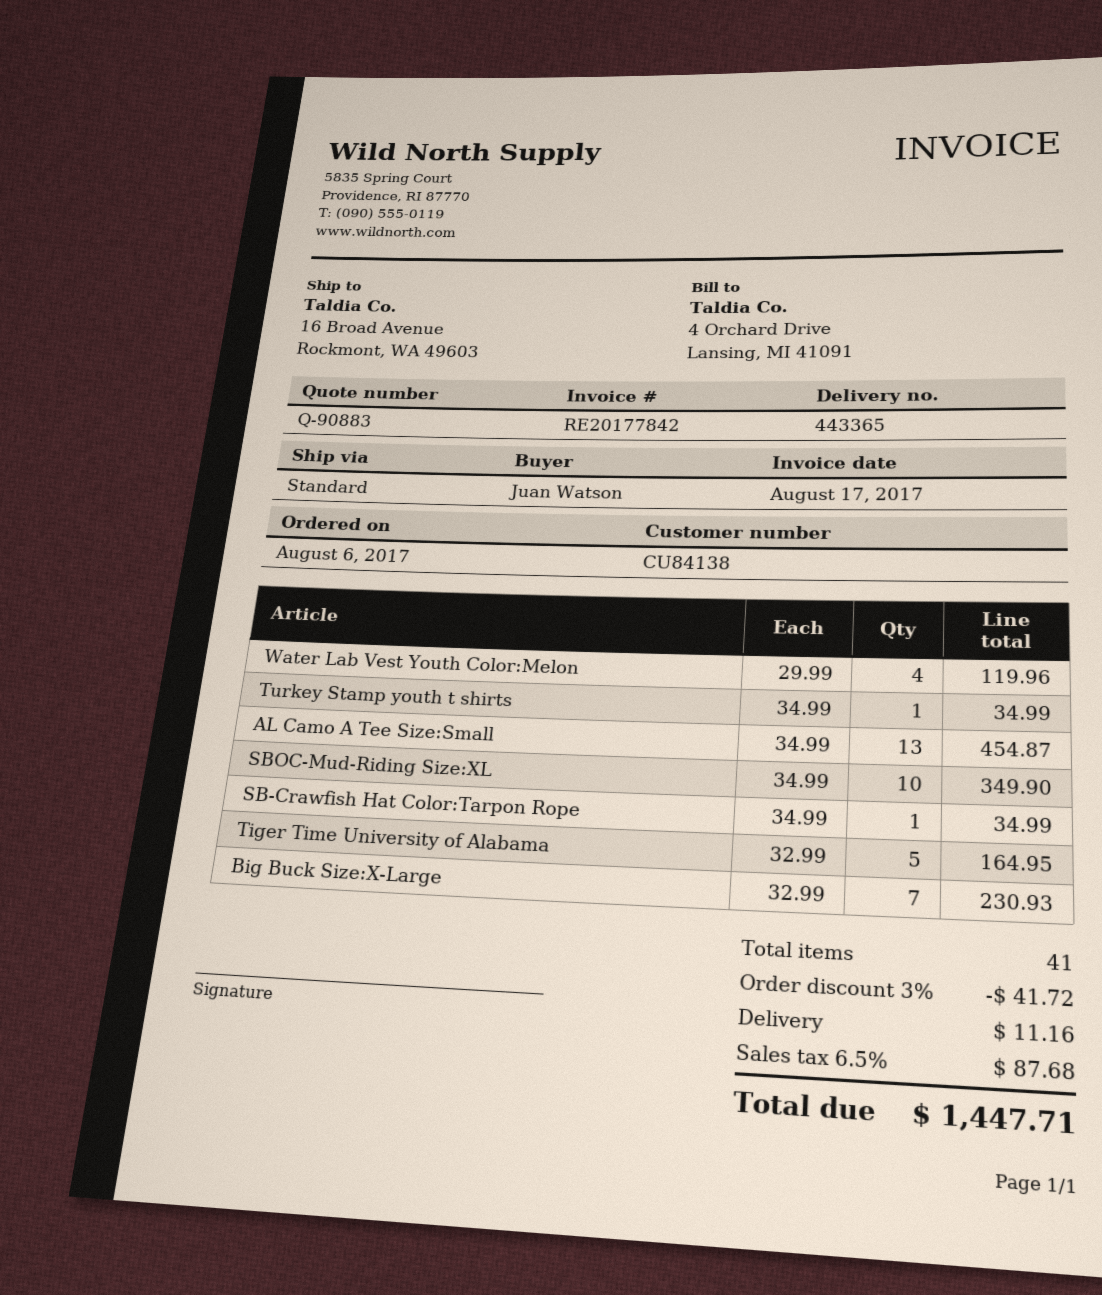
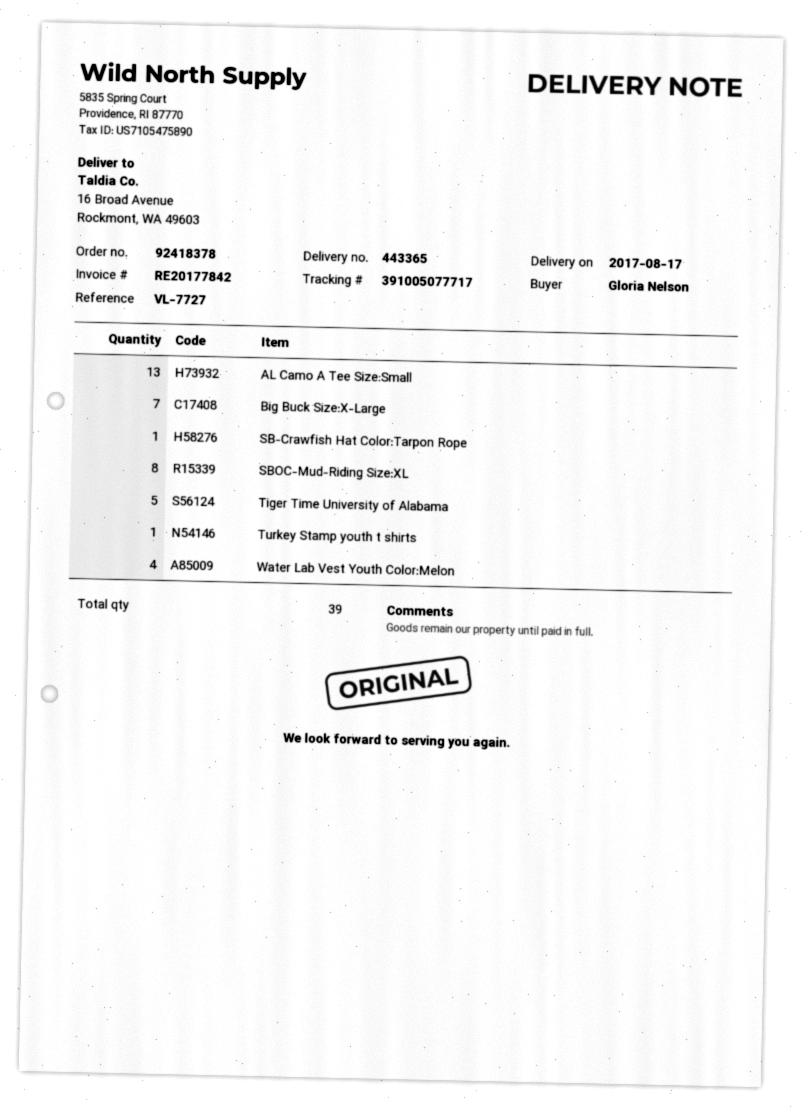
ordered by: Juan Watson -> Gloria Nelson
SBOC-Mud-Riding Size:XL: 10 -> 8
total quantity: 41 -> 39

